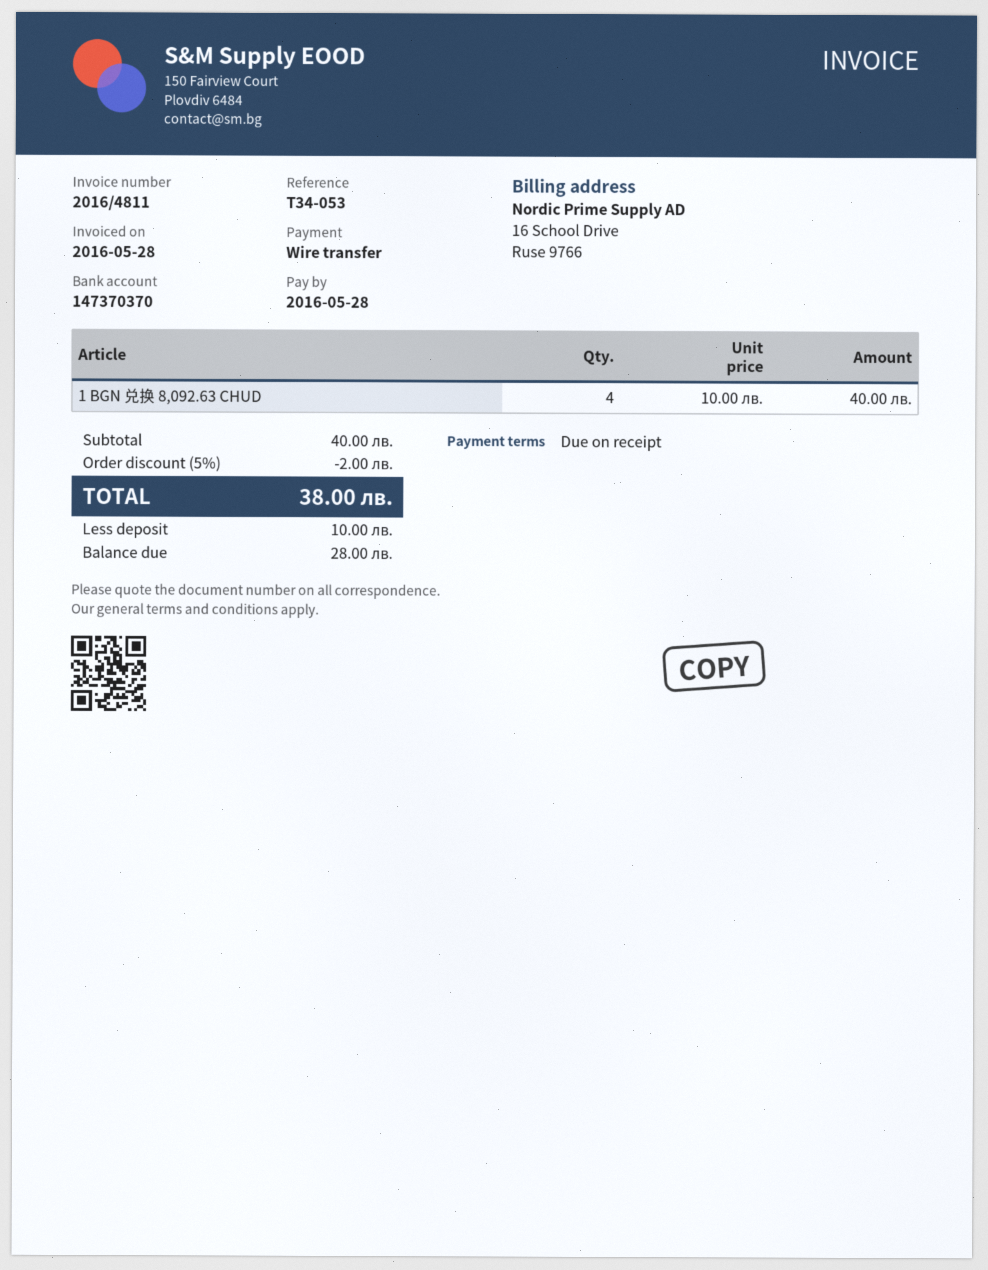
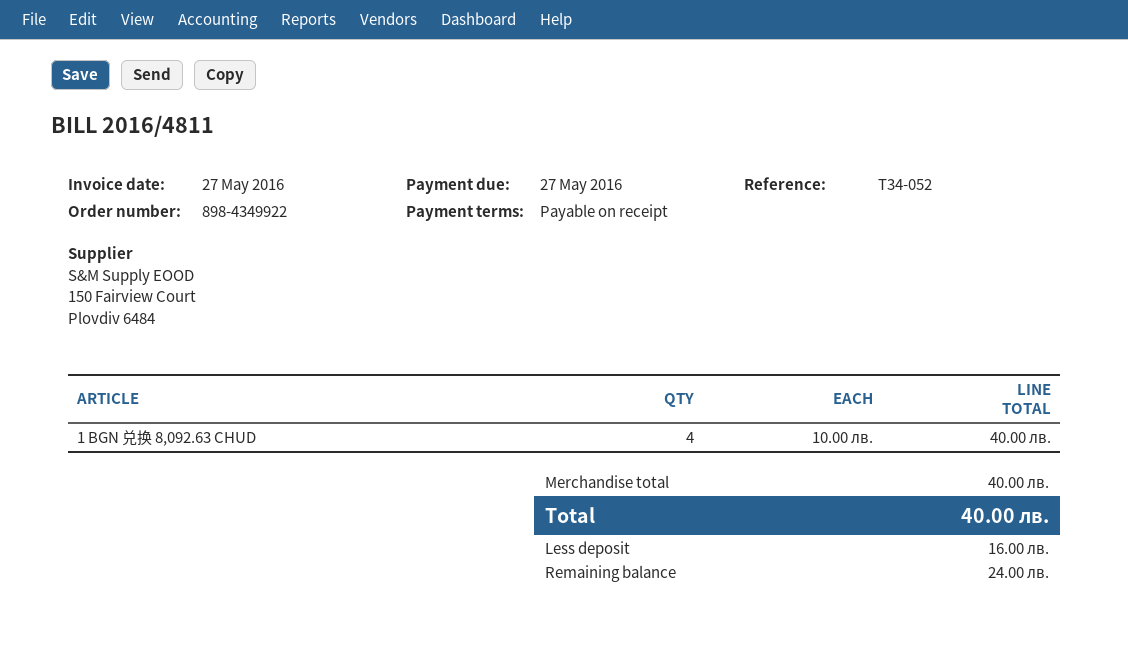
invoice date: 2016-05-28 -> 2016-05-27
due date: 2016-05-28 -> 2016-05-27
reference: T34-053 -> T34-052
discount: 5% = 2.00 -> none
total: 38.00 -> 40.00
deposit: 10.00 -> 16.00
balance: 28.00 -> 24.00

